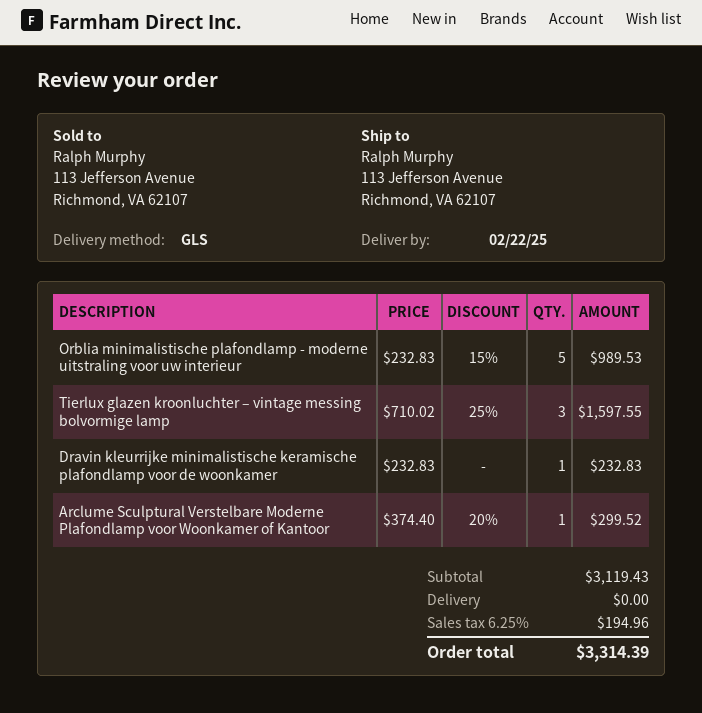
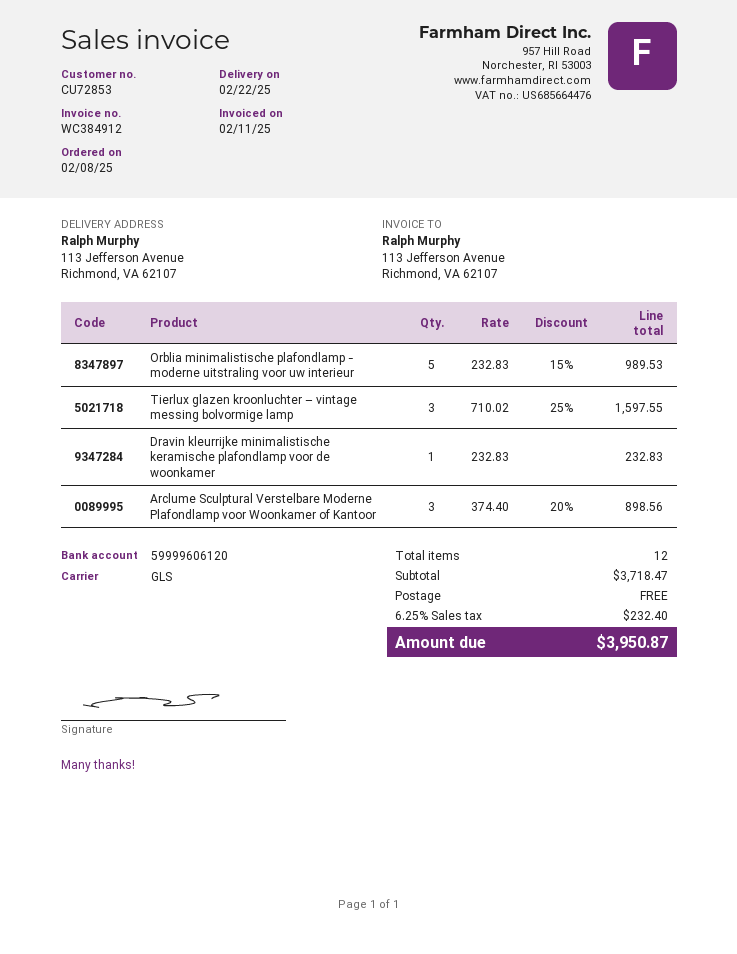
Arclume Sculptural Verstelbare Moderne Plafondlamp voor Woonkamer of Kantoor: 1 x 374.40 - 20% = 299.52 -> 3 x 374.40 - 20% = 898.56
subtotal: 3119.43 -> 3718.47
tax: 6.25% = 194.96 -> 6.25% = 232.40
total: 3314.39 -> 3950.87

